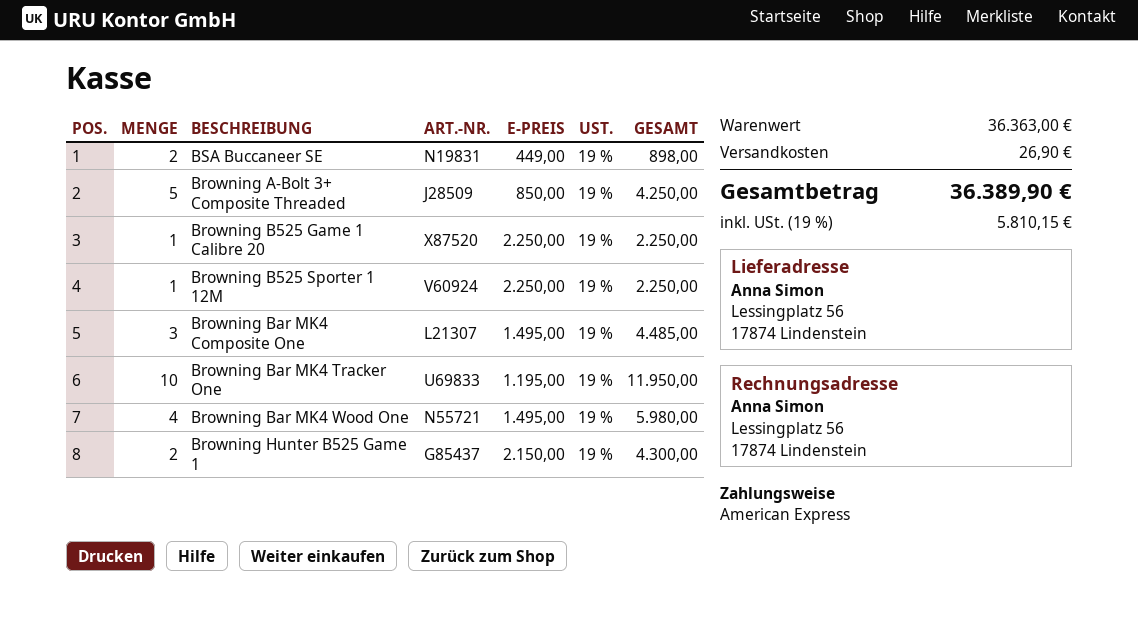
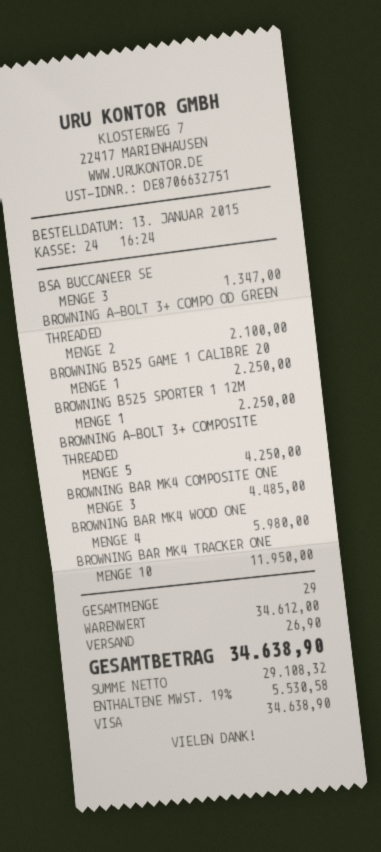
payment method: American Express -> Visa
BSA Buccaneer SE: 2 for 898.00 -> 3 for 1347.00
Browning Hunter B525 Game 1: 2 for 4300.00 -> none
BROWNING A-BOLT 3+ COMPO OD GREEN THREADED: none -> 2 for 2100.00
subtotal: 36363.00 -> 34612.00
tax: 19% = 5810.15 -> 19% = 5530.58
total: 36389.90 -> 34638.90

